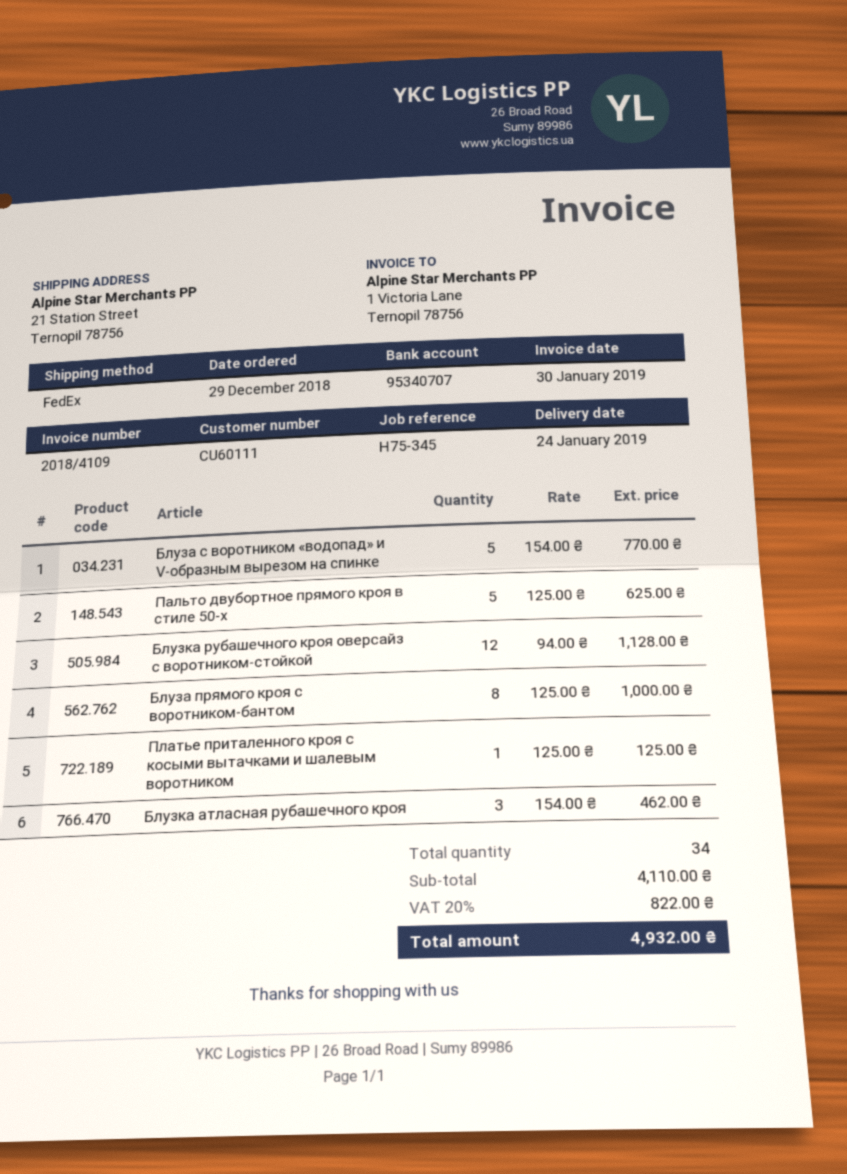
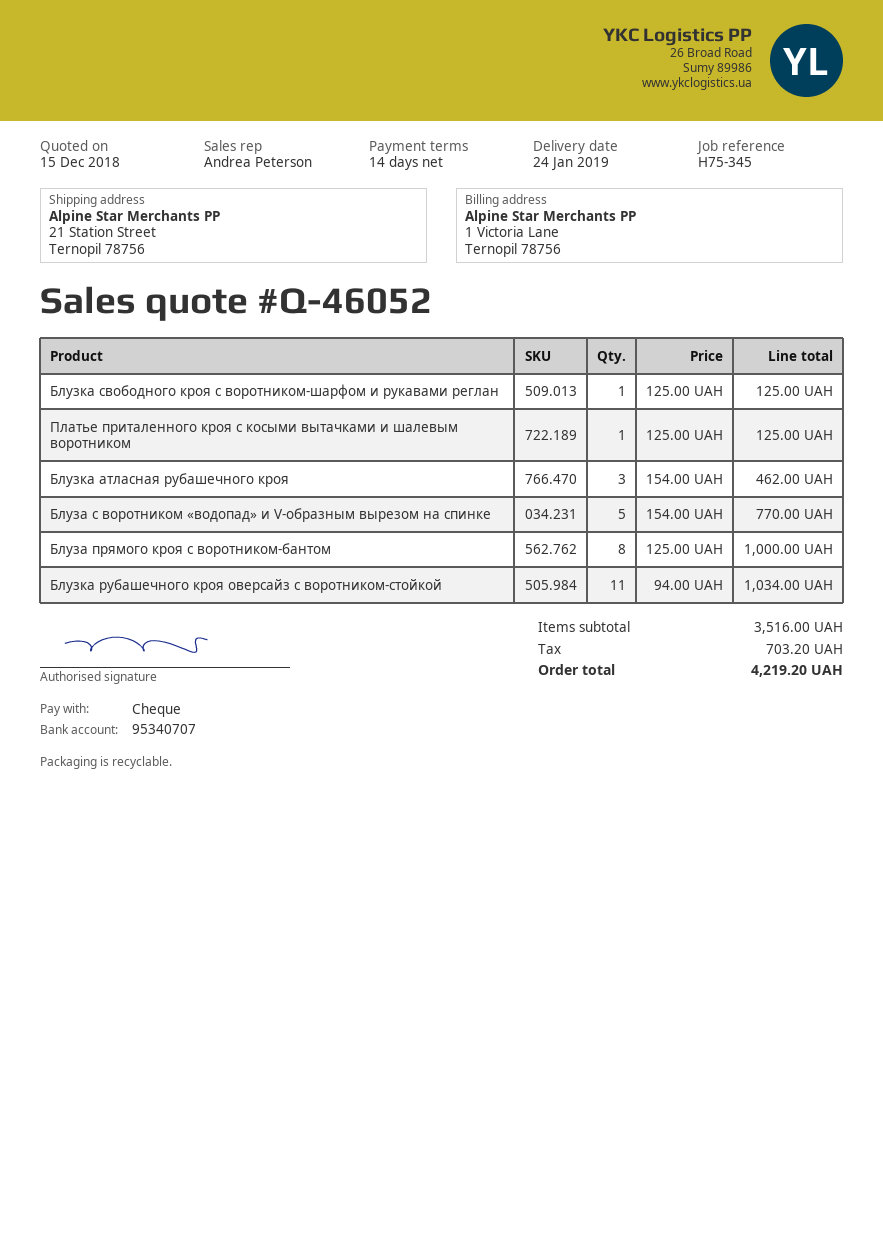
Пальто двубортное прямого кроя в стиле 50-х: 5 x 125.00 = 625.00 -> none
Блузка рубашечного кроя оверсайз с воротником-стойкой: 12 x 94.00 = 1128.00 -> 11 x 94.00 = 1034.00
Блузка свободного кроя с воротником-шарфом и рукавами реглан: none -> 1 x 125.00 = 125.00
subtotal: 4110.00 -> 3516.00
tax: 822.00 -> 703.20
total: 4932.00 -> 4219.20

